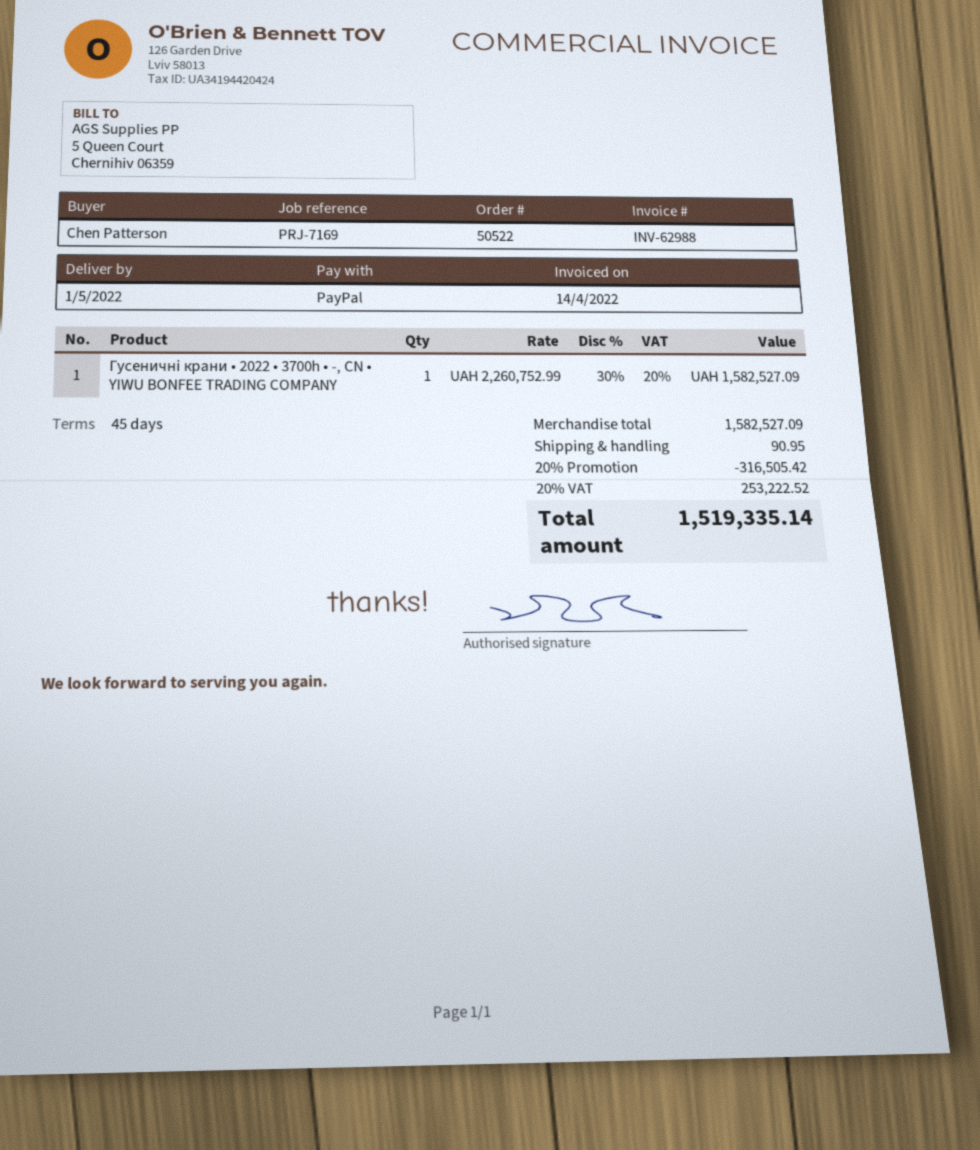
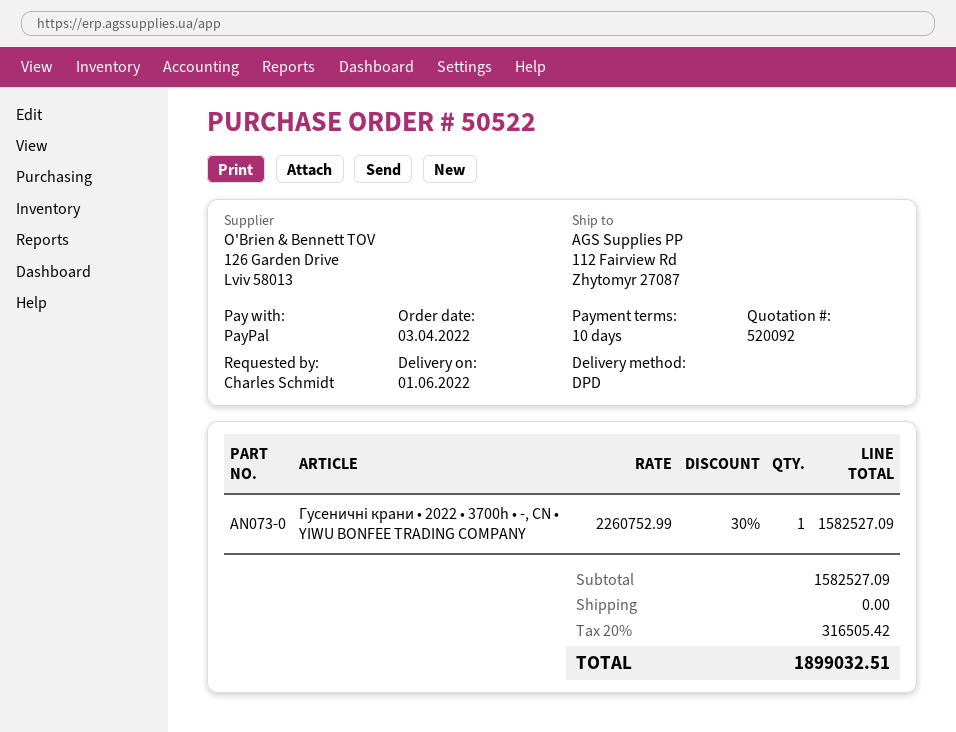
delivery date: 2022-05-01 -> 2022-06-01
payment terms: 45 days -> 10 days
ordered by: Chen Patterson -> Charles Schmidt
discount: 20% = 316505.42 -> none
shipping: 90.95 -> 0.00
tax: 20% = 253222.52 -> 20% = 316505.42
total: 1519335.14 -> 1899032.51

